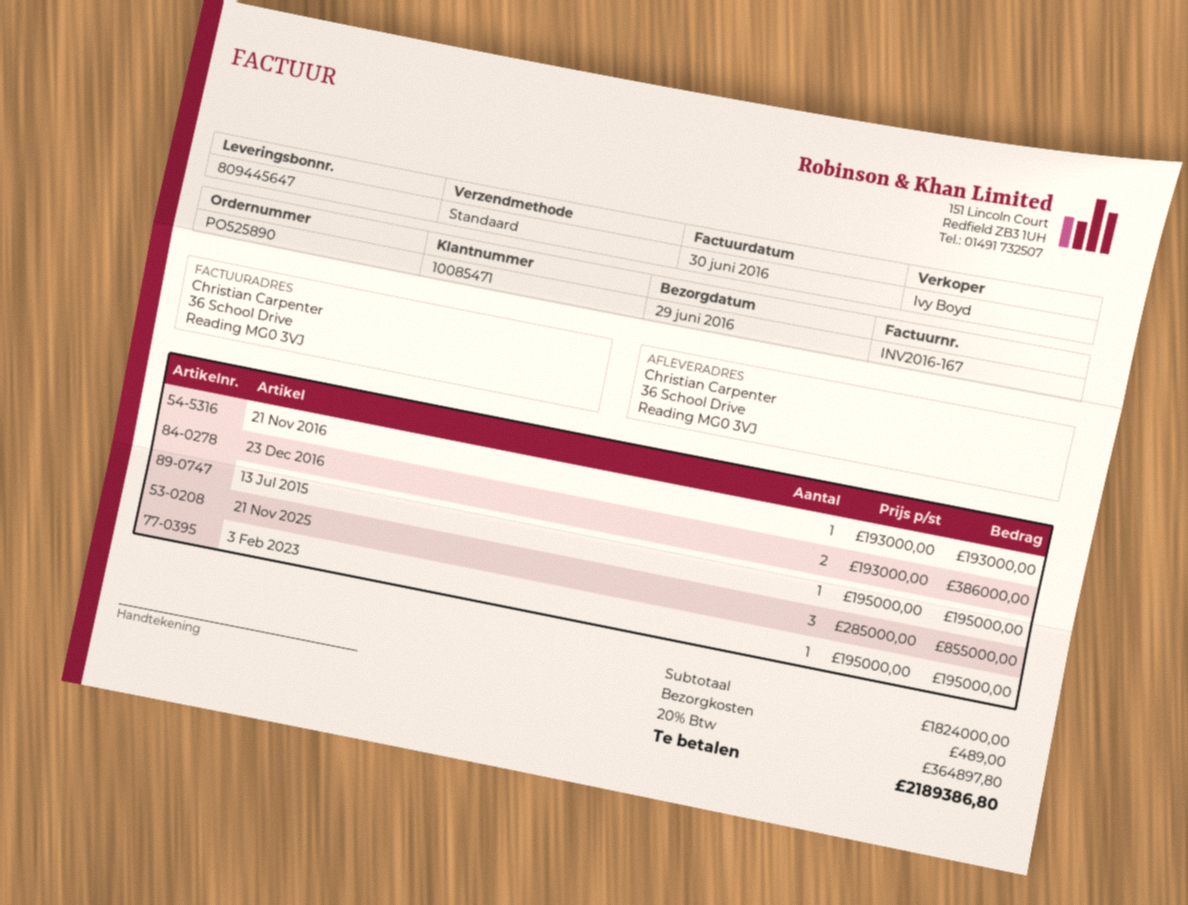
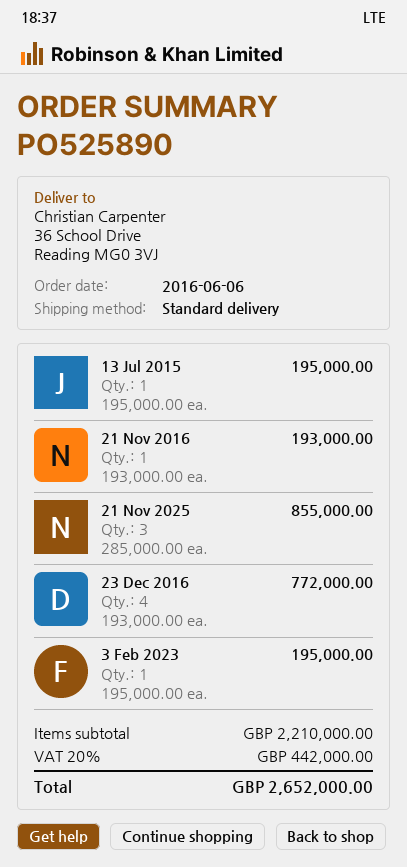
23 Dec 2016: 2 x 193000.00 = 386000.00 -> 4 x 193000.00 = 772000.00
subtotal: 1824000.00 -> 2210000.00
shipping: 489.00 -> none
tax: 20% = 364897.80 -> 20% = 442000.00
total: 2189386.80 -> 2652000.00

